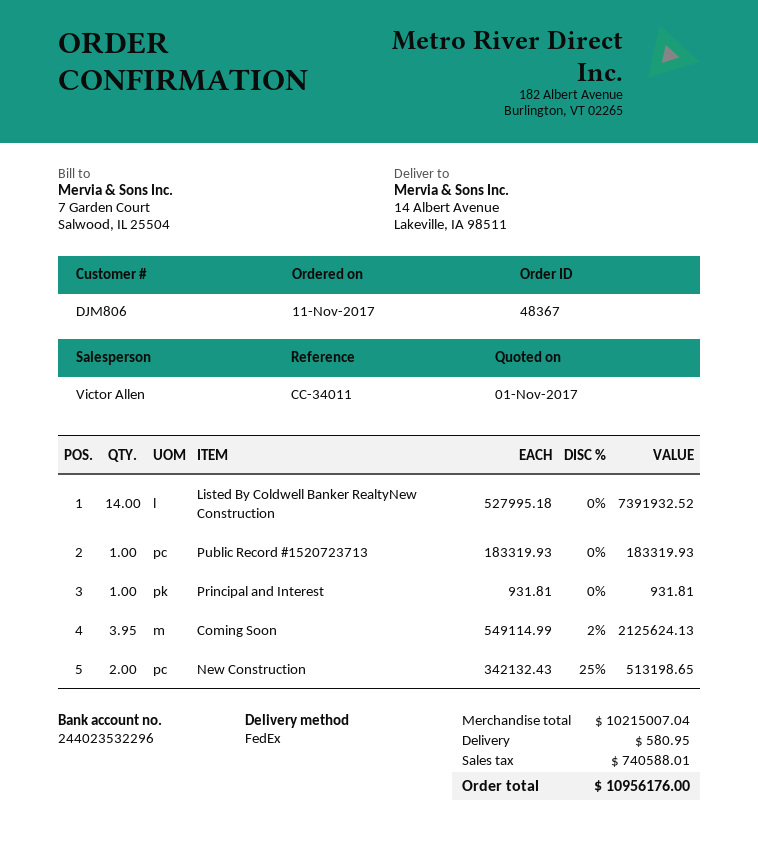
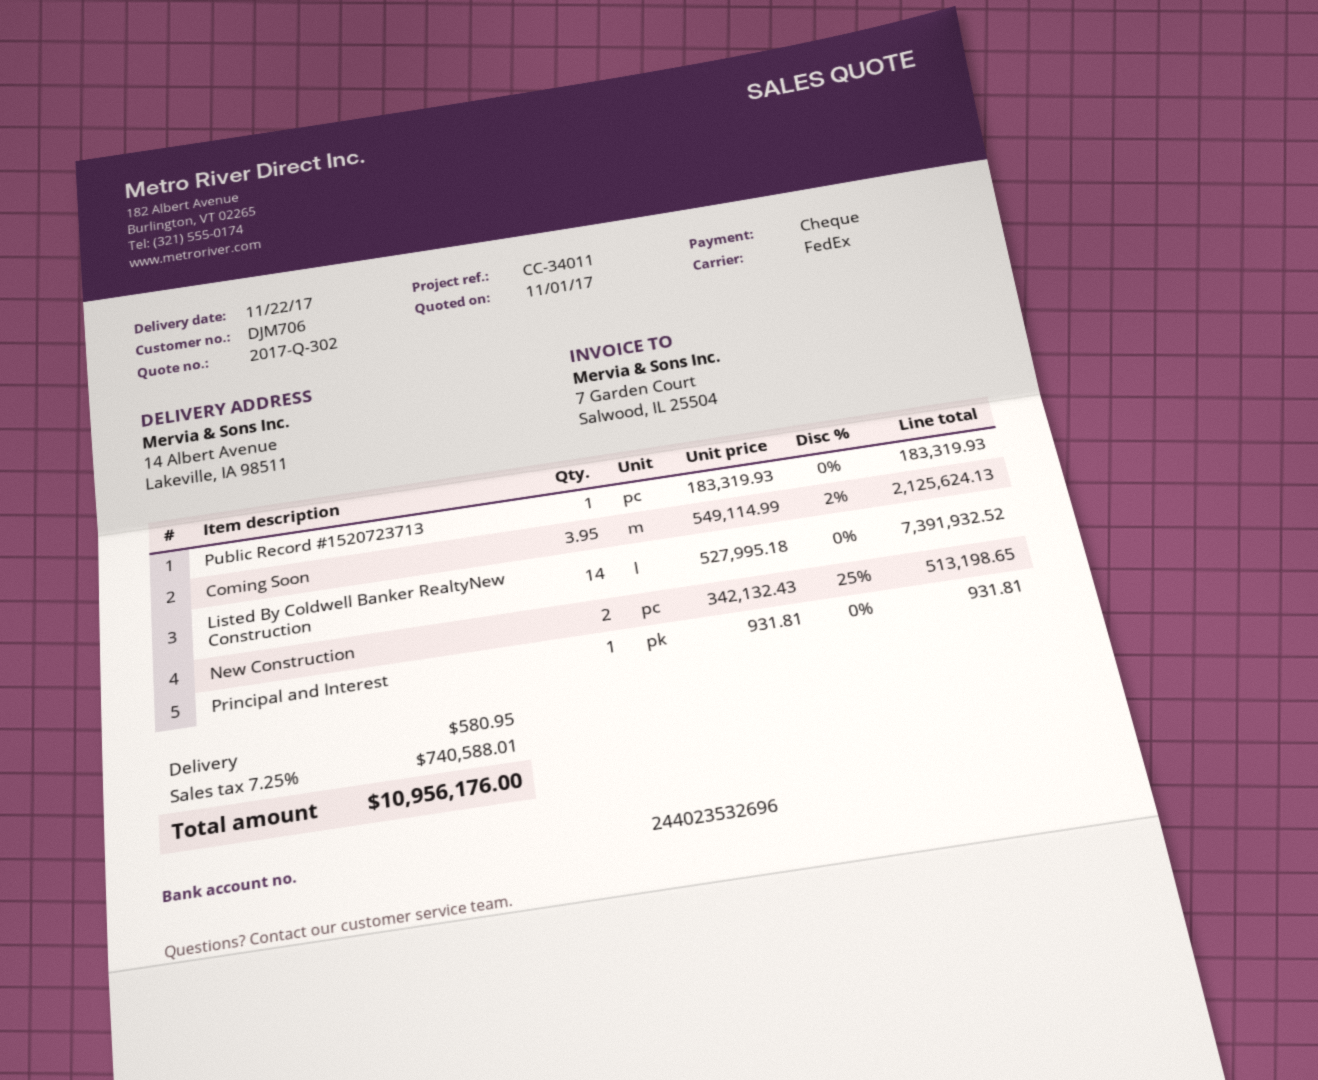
customer number: DJM806 -> DJM706
bank account: 244023532296 -> 244023532696

